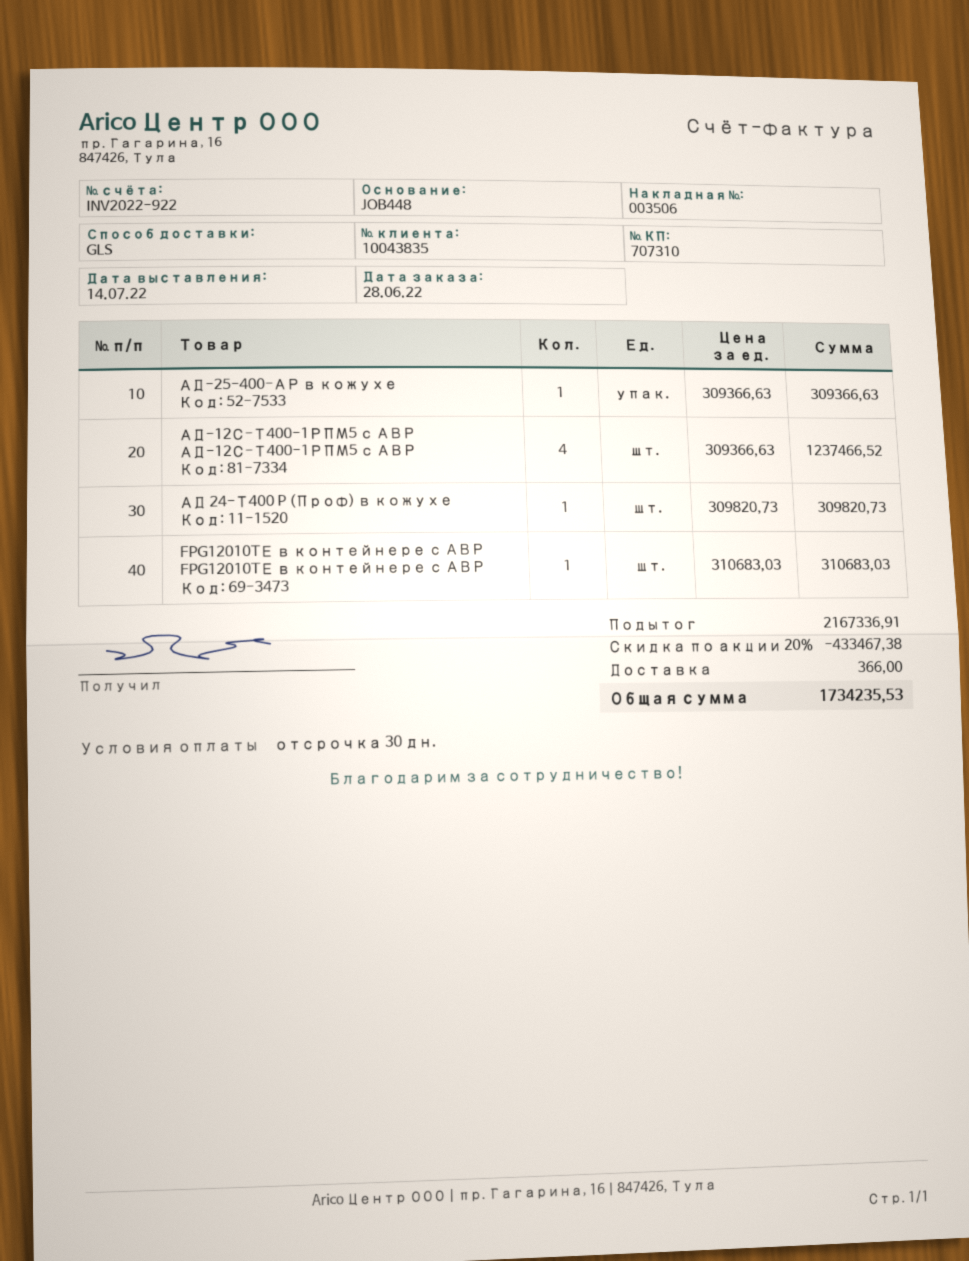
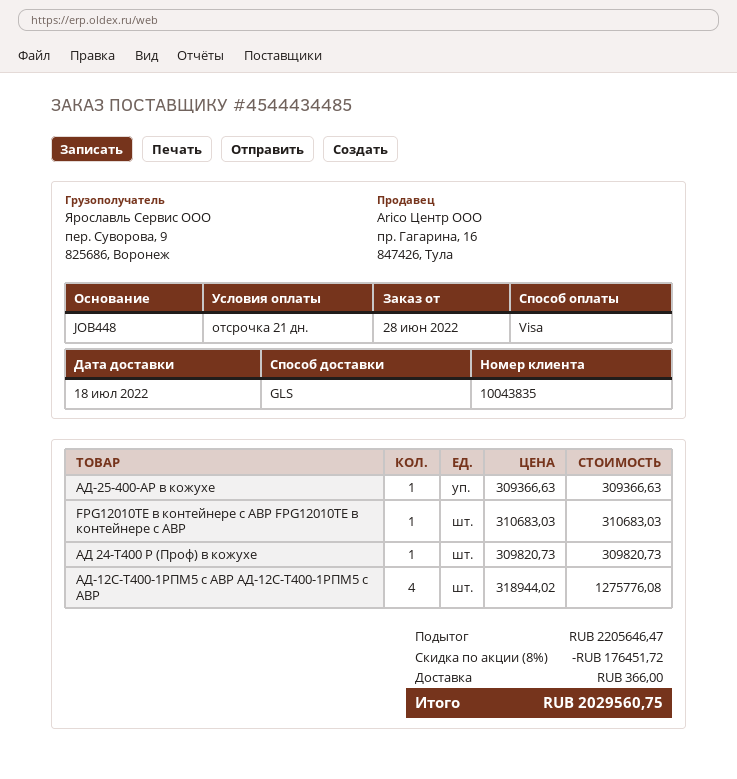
payment terms: 30 days -> 21 days
АД-12С-Т400-1РПМ5 с АВР АД-12С-Т400-1РПМ5 с АВР: 4 x 309366.63 = 1237466.52 -> 4 x 318944.02 = 1275776.08
subtotal: 2167336.91 -> 2205646.47
discount: 20% = 433467.38 -> 8% = 176451.72
total: 1734235.53 -> 2029560.75

